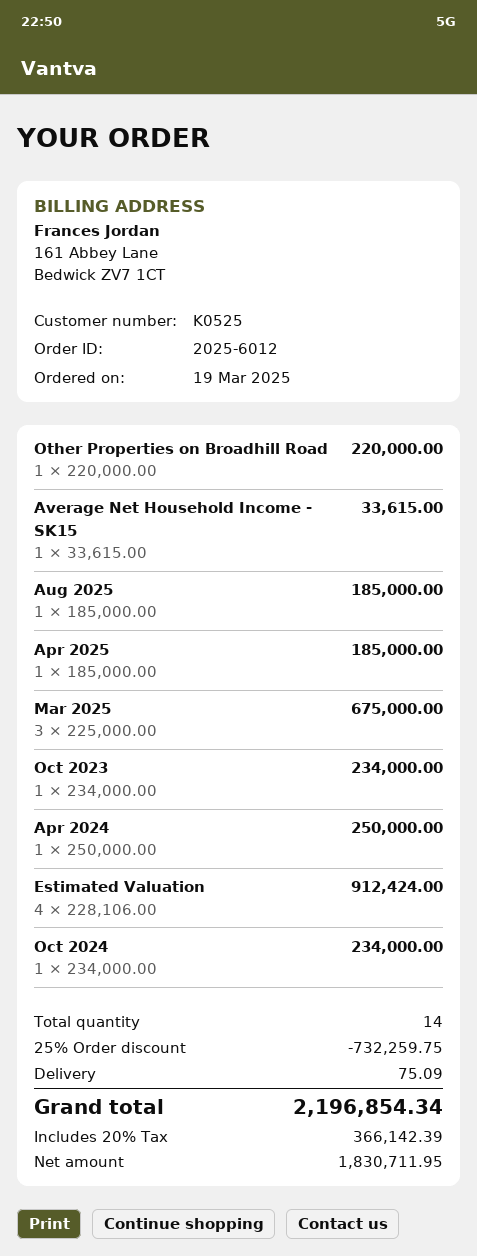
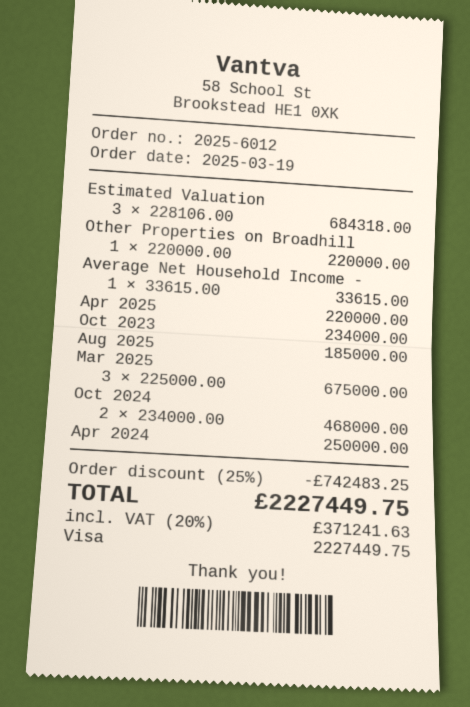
Apr 2025: 1 x 185000.00 = 185000.00 -> 1 x 220000.00 = 220000.00
Estimated Valuation: 4 x 228106.00 = 912424.00 -> 3 x 228106.00 = 684318.00
Oct 2024: 1 x 234000.00 = 234000.00 -> 2 x 234000.00 = 468000.00
discount: 25% = 732259.75 -> 25% = 742483.25
shipping: 75.09 -> none
tax: 20% = 366142.39 -> 20% = 371241.63
total: 2196854.34 -> 2227449.75

